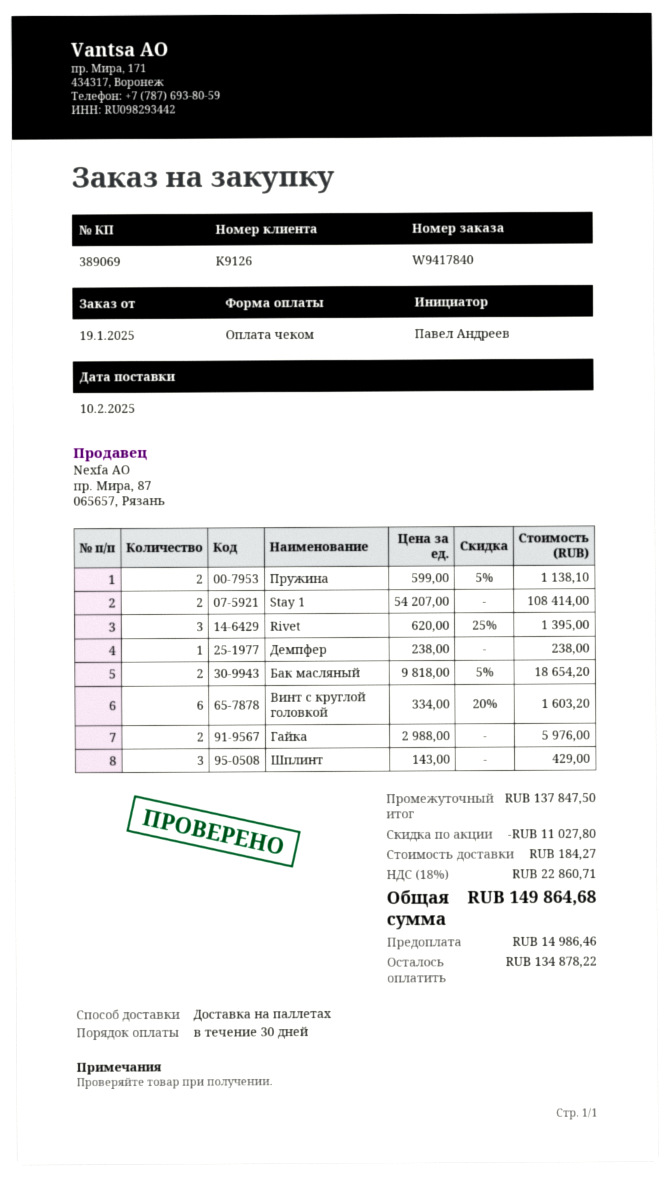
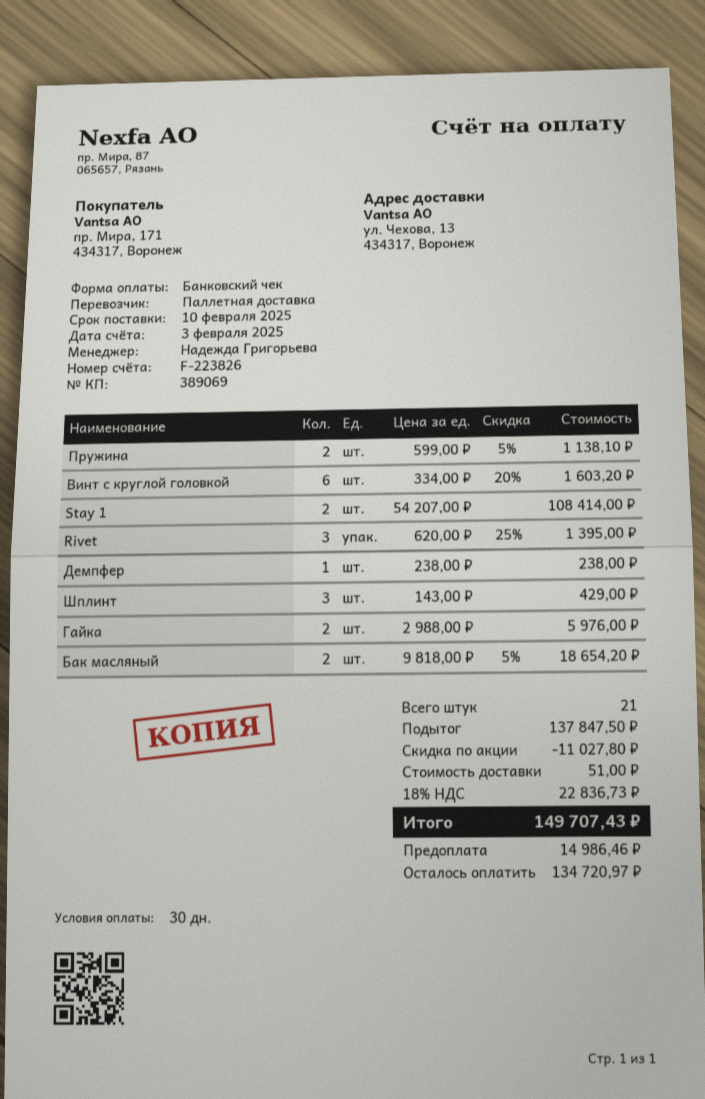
shipping: 184.27 -> 51.00
tax: 18% = 22860.71 -> 18% = 22836.73
total: 149864.68 -> 149707.43
balance: 134878.22 -> 134720.97

